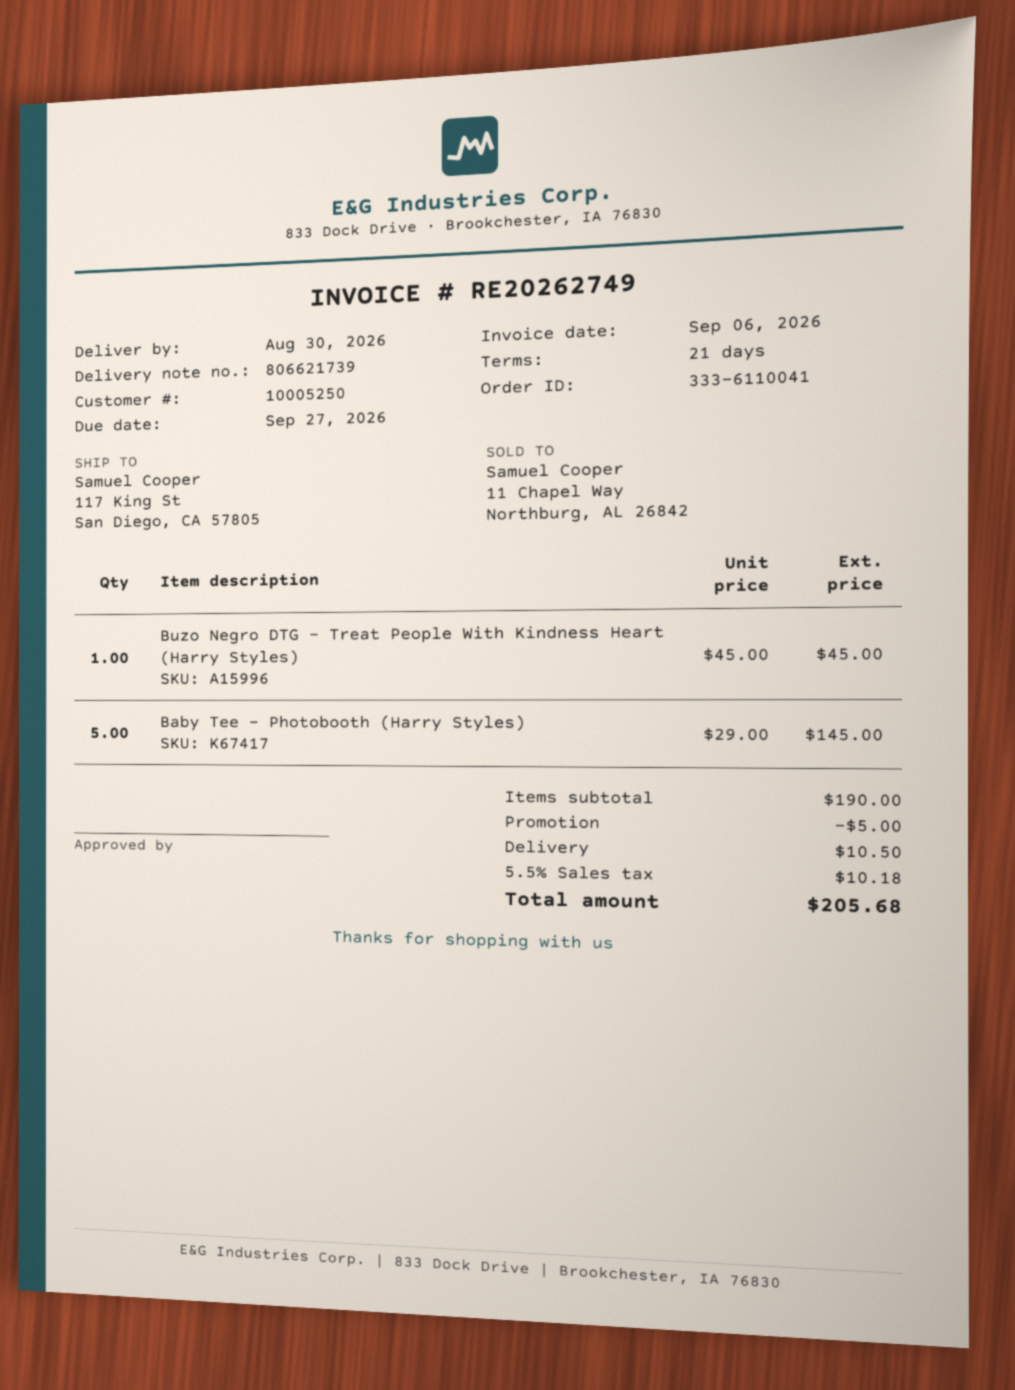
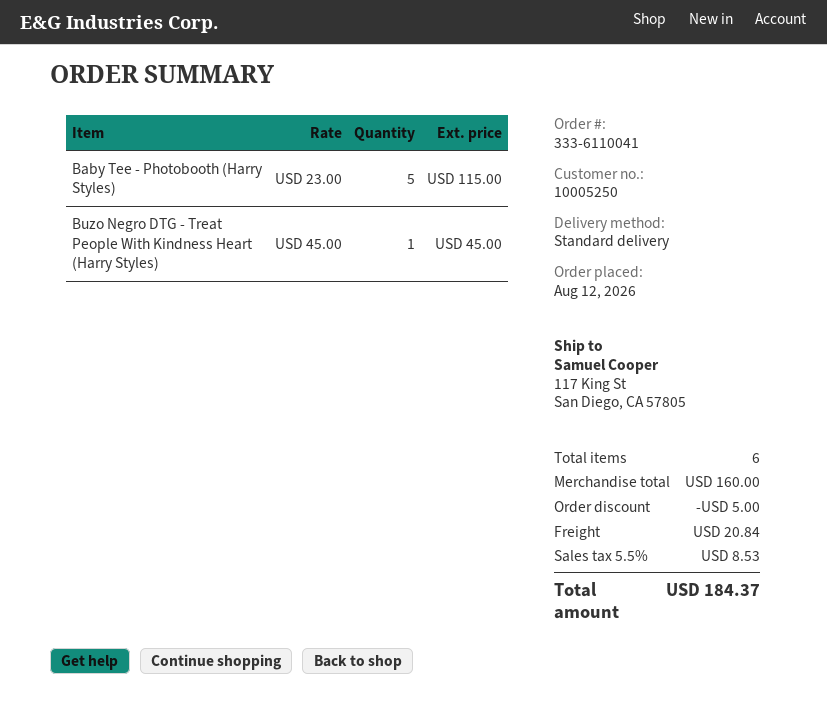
Baby Tee - Photobooth (Harry Styles): 5 x 29.00 = 145.00 -> 5 x 23.00 = 115.00
subtotal: 190.00 -> 160.00
shipping: 10.50 -> 20.84
tax: 5.5% = 10.18 -> 5.5% = 8.53
total: 205.68 -> 184.37

